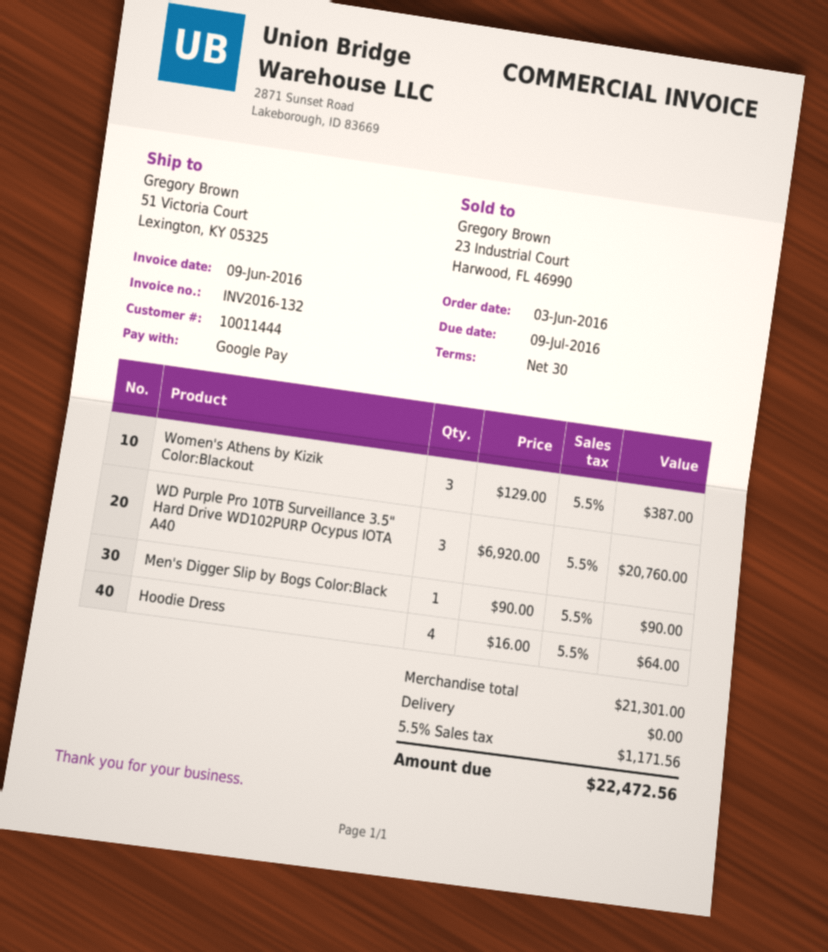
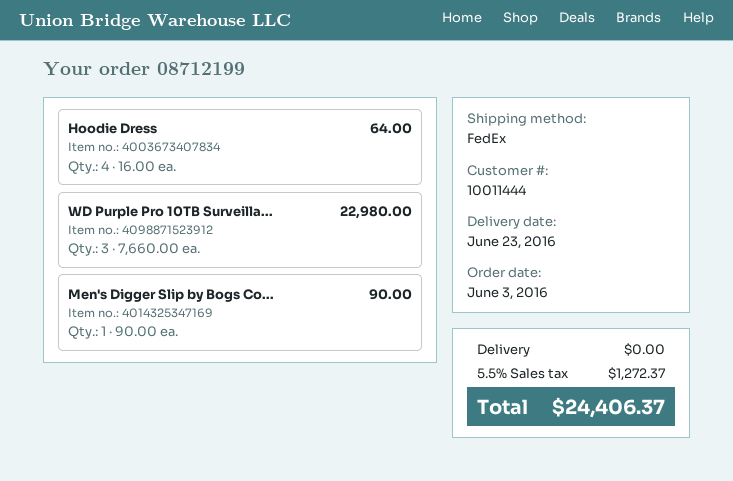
Women's Athens by Kizik Color:Blackout: 3 x 129.00 = 387.00 -> none
WD Purple Pro 10TB Surveillance 3.5" Hard Drive WD102PURP Ocypus IOTA A40: 3 x 6920.00 = 20760.00 -> 3 x 7660.00 = 22980.00
tax: 5.5% = 1171.56 -> 5.5% = 1272.37
total: 22472.56 -> 24406.37

